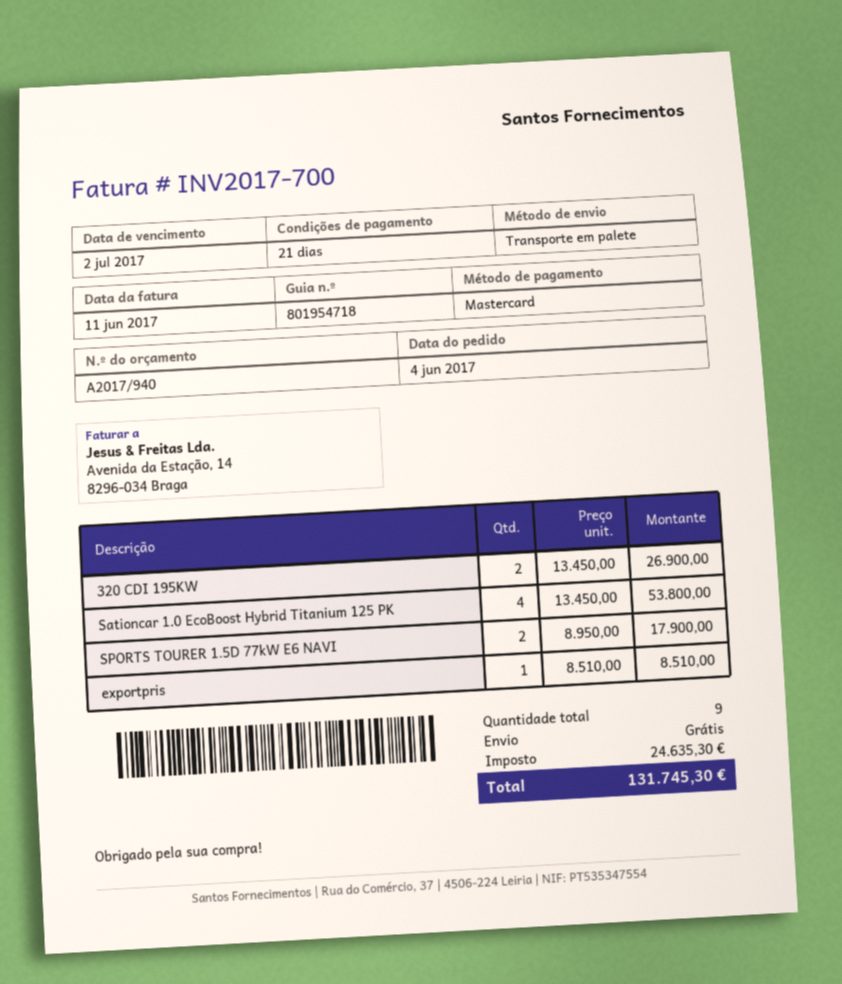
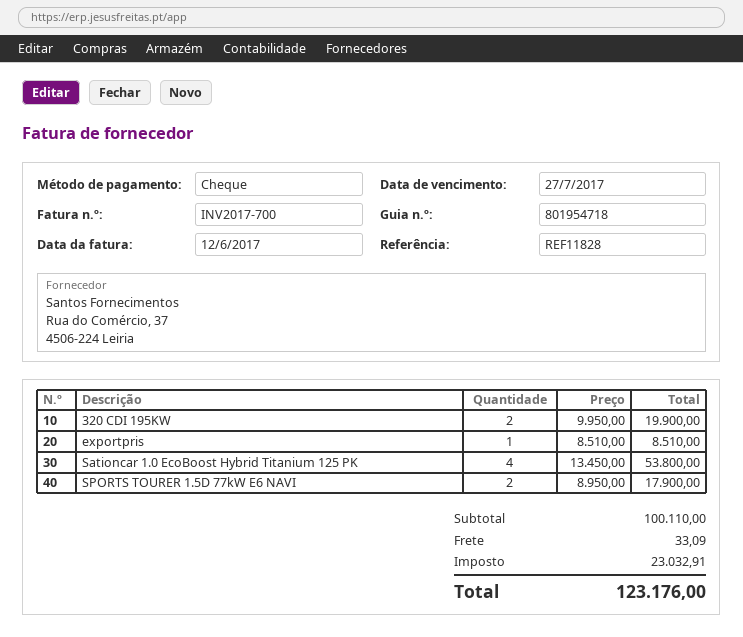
invoice date: 2017-06-11 -> 2017-06-12
due date: 2017-07-02 -> 2017-07-27
payment method: Mastercard -> cheque
320 CDI 195KW: 2 x 13450.00 = 26900.00 -> 2 x 9950.00 = 19900.00
shipping: 0.00 -> 33.09
tax: 24635.30 -> 23032.91
total: 131745.30 -> 123176.00

